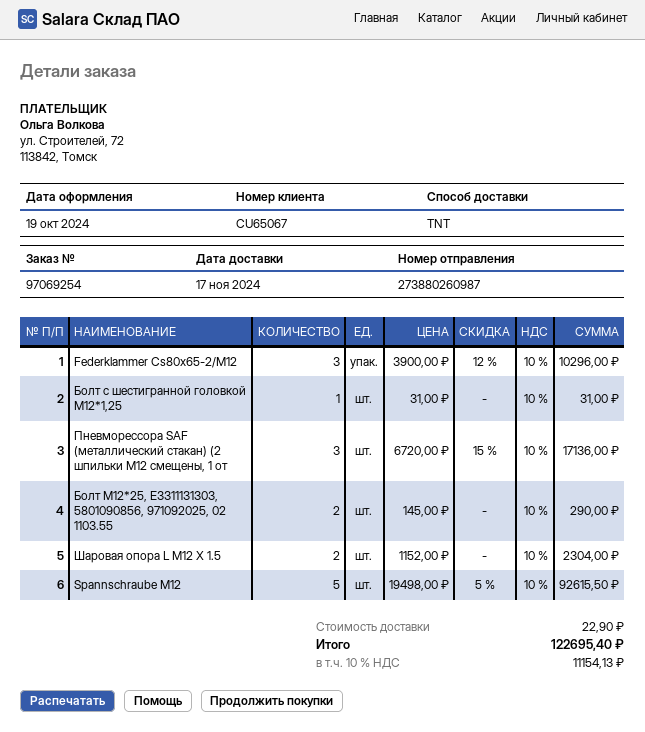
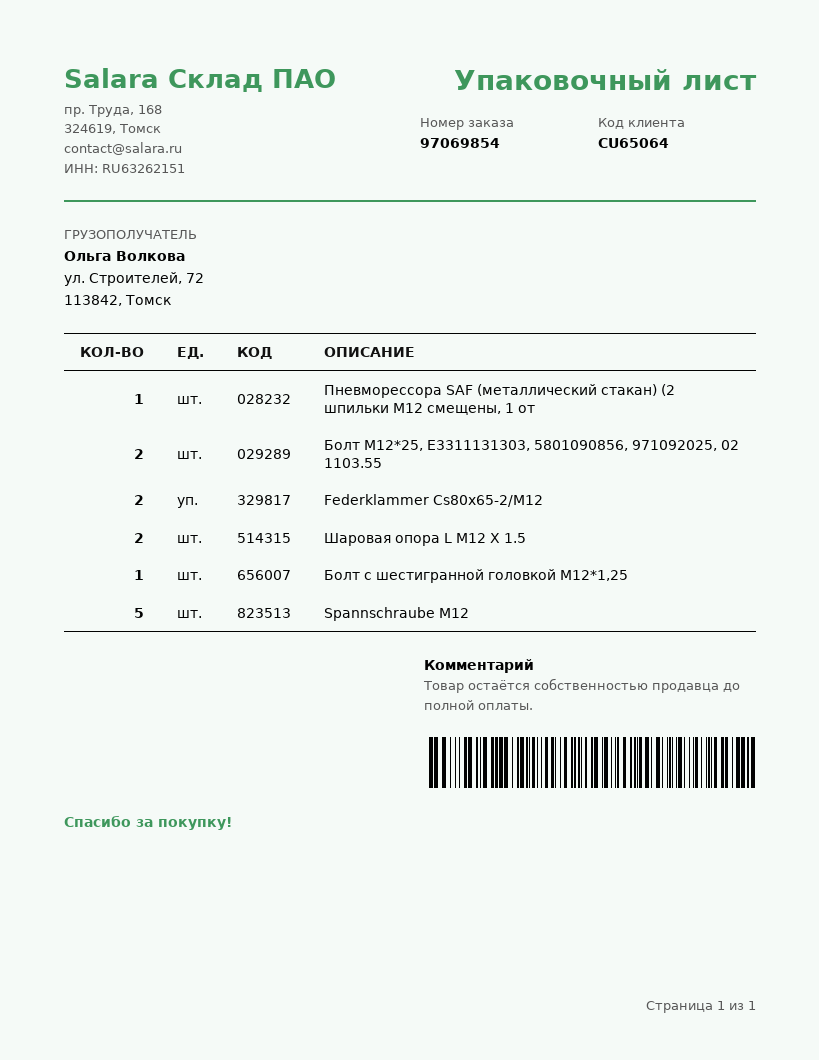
order number: 97069254 -> 97069854
customer number: CU65067 -> CU65064
Federklammer Cs80x65-2/M12: 3 -> 2
Пневморессора SAF (металлический стакан) (2 шпильки M12 смещены, 1 от: 3 -> 1

